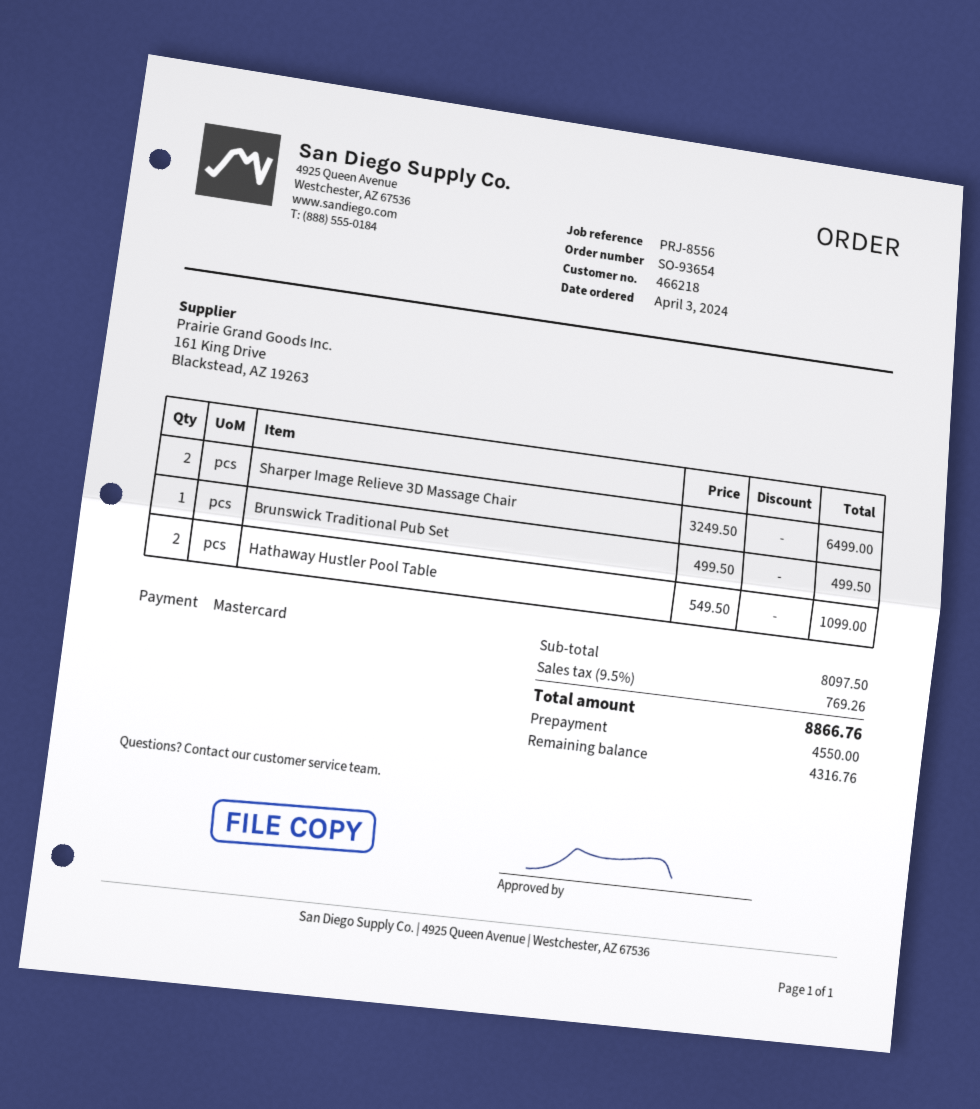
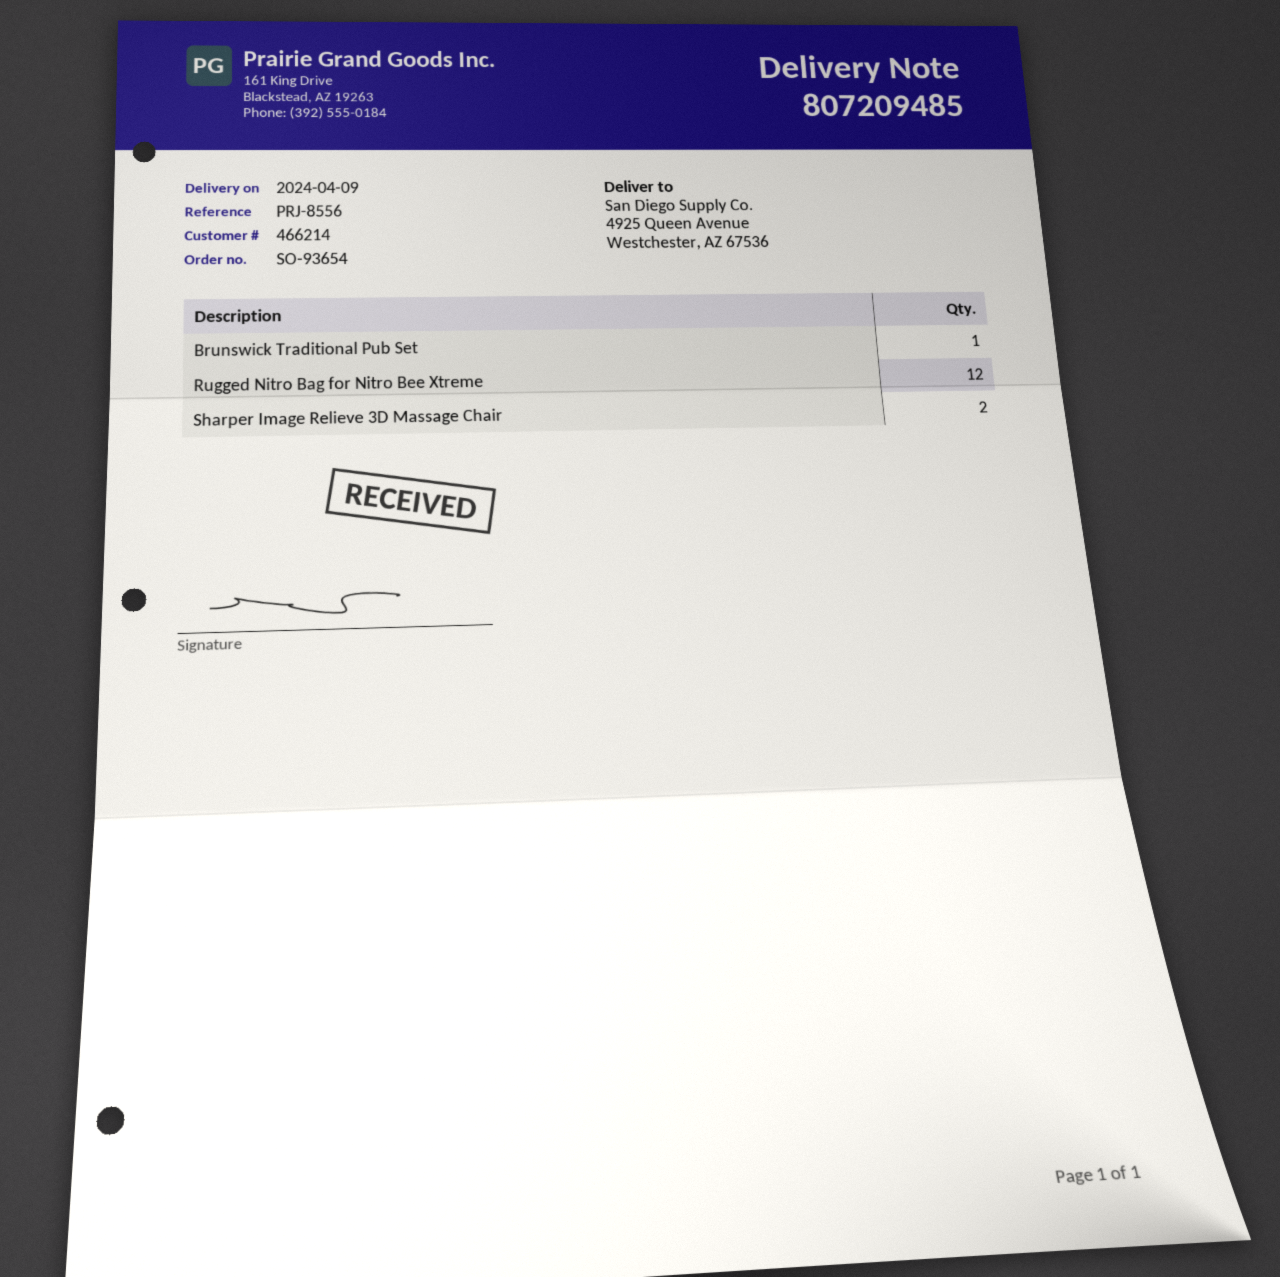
customer number: 466218 -> 466214
Hathaway Hustler Pool Table: 2 -> none
Rugged Nitro Bag for Nitro Bee Xtreme: none -> 12

